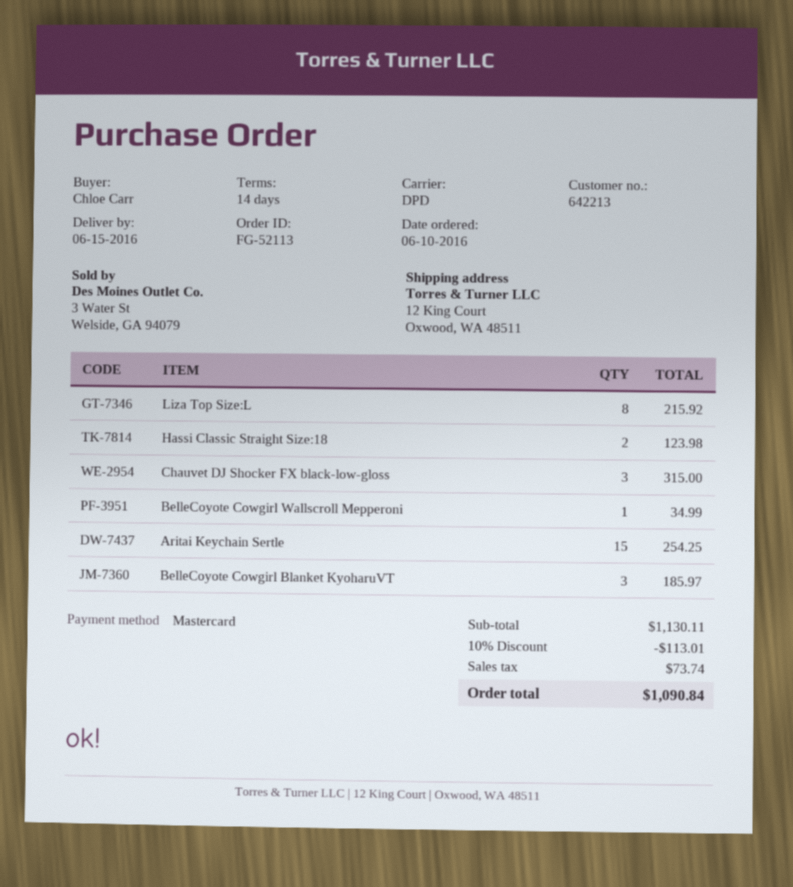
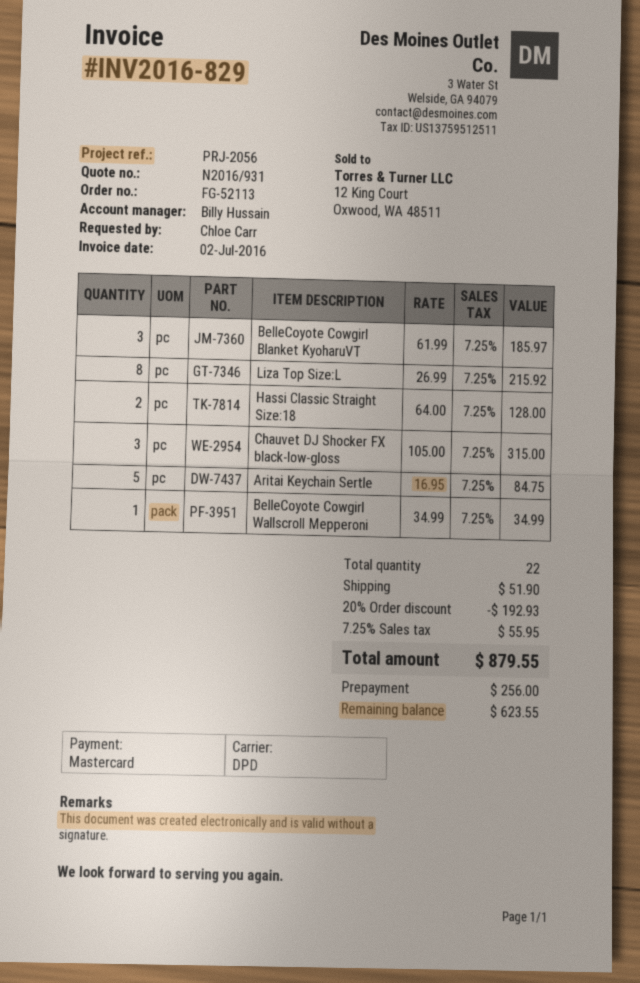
Hassi Classic Straight Size:18: 2 for 123.98 -> 2 for 128.00
Aritai Keychain Sertle: 15 for 254.25 -> 5 for 84.75
discount: 10% = 113.01 -> 20% = 192.93
shipping: none -> 51.90
tax: 73.74 -> 55.95
total: 1090.84 -> 879.55

